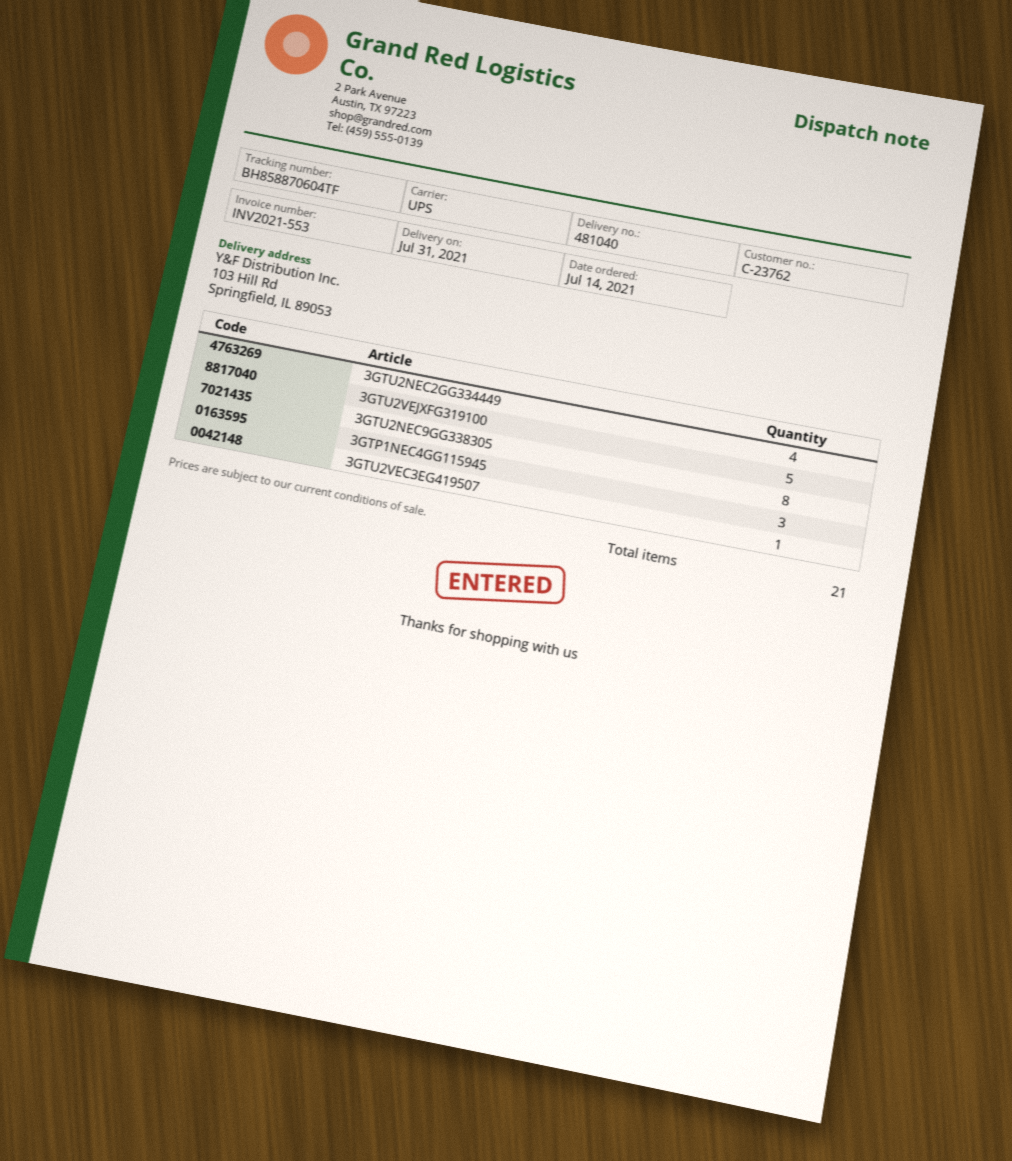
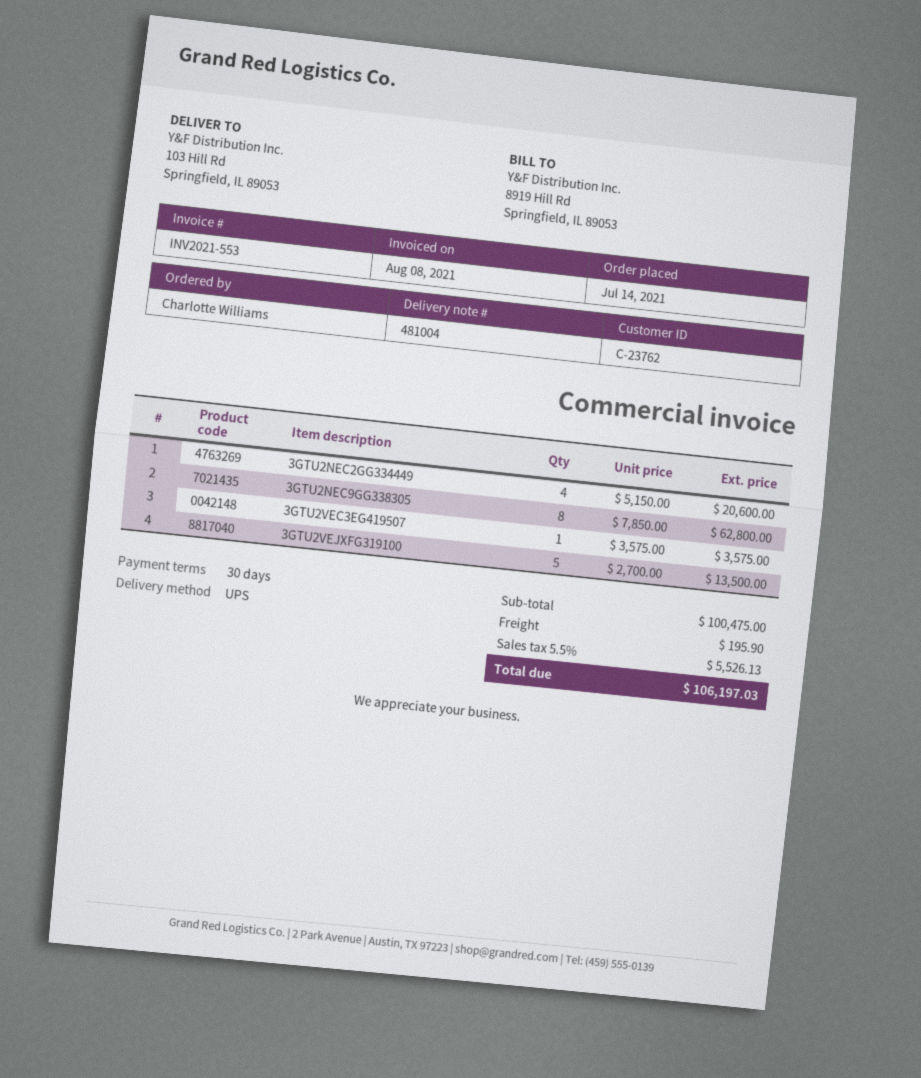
delivery note number: 481040 -> 481004
3GTP1NEC4GG115945: 3 -> none

